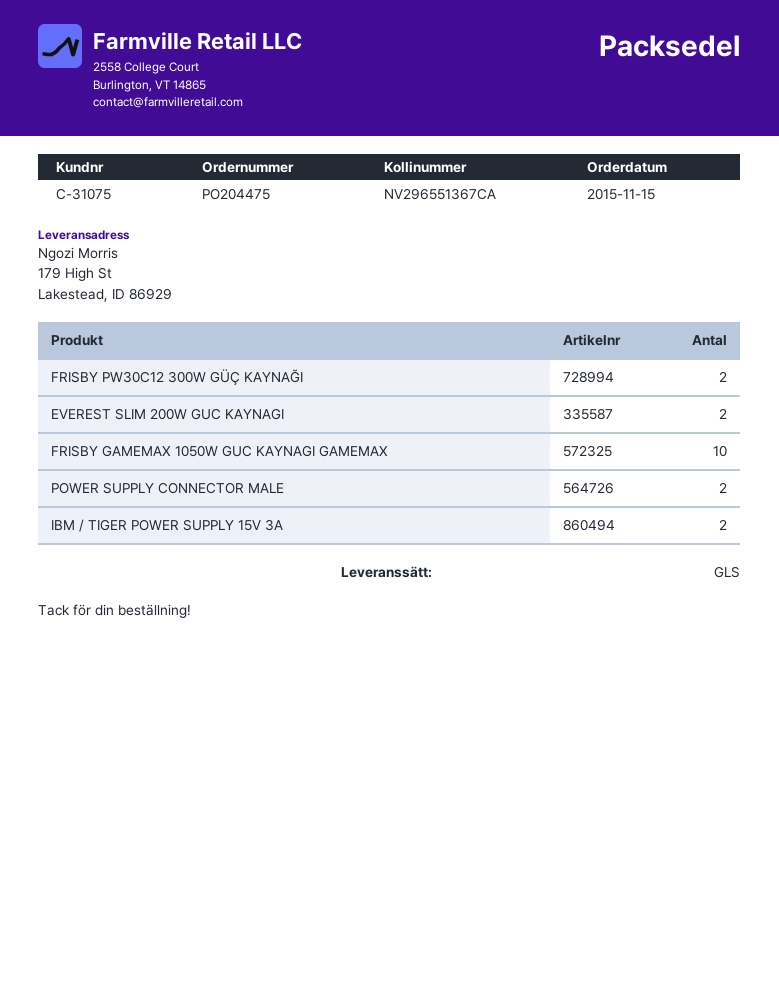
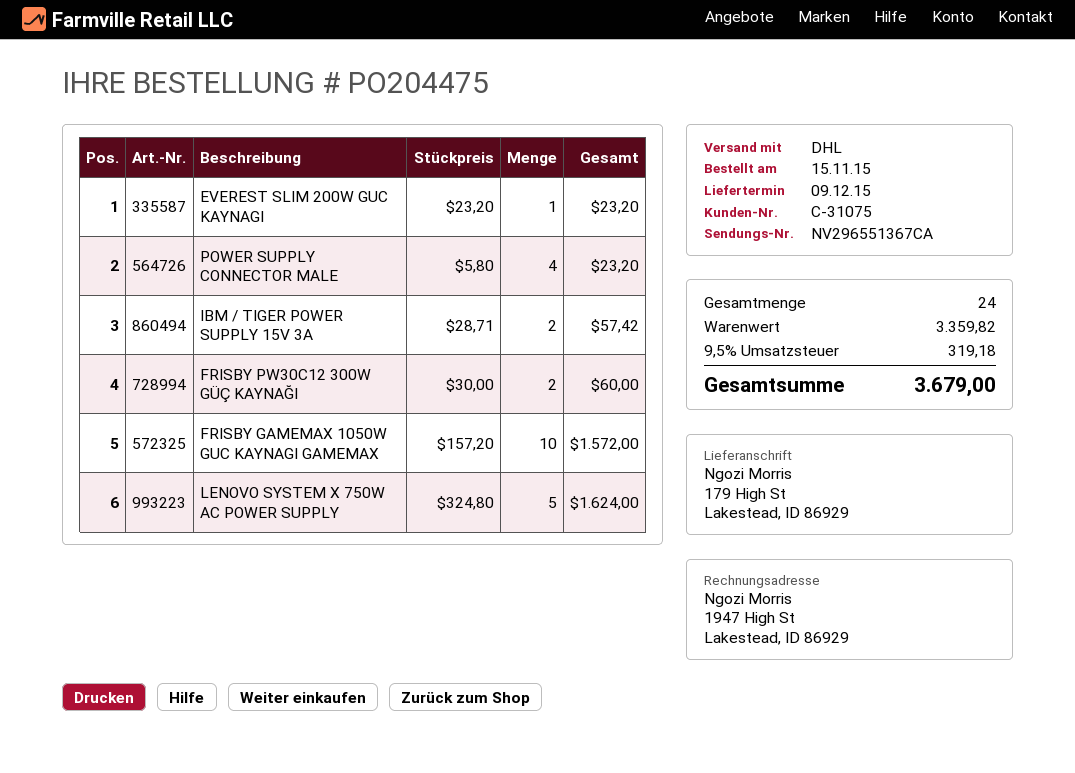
shipping method: GLS -> DHL
EVEREST SLIM 200W GUC KAYNAGI: 2 -> 1
POWER SUPPLY CONNECTOR MALE: 2 -> 4
LENOVO SYSTEM X 750W AC POWER SUPPLY: none -> 5

